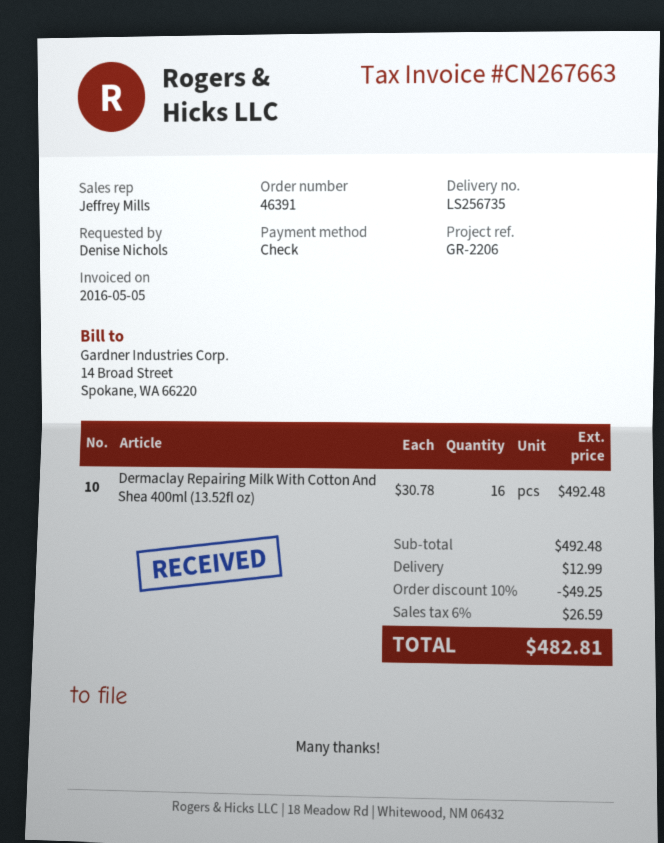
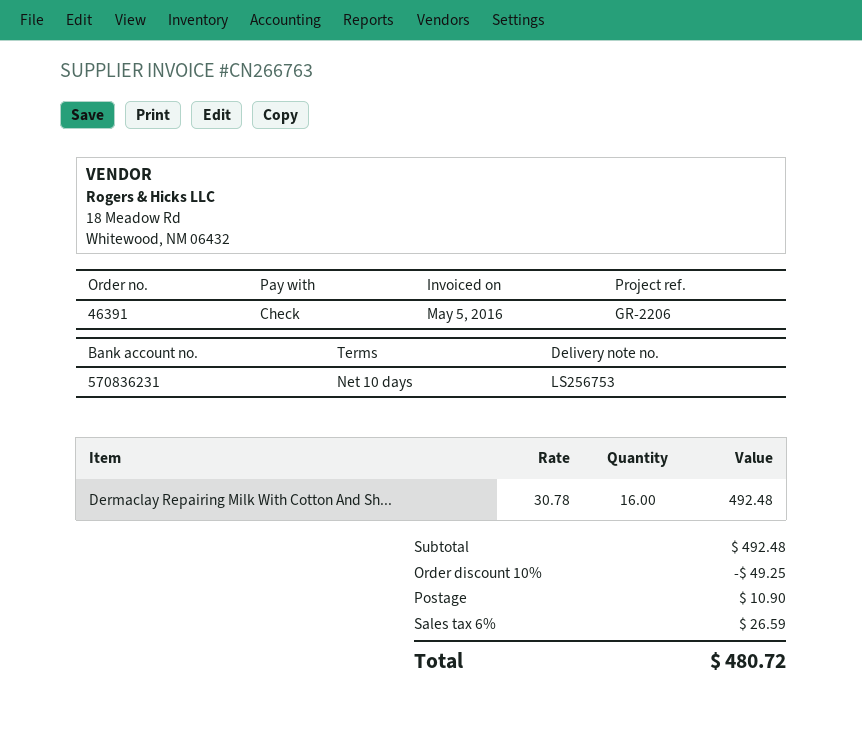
delivery note number: LS256735 -> LS256753
invoice number: CN267663 -> CN266763
shipping: 12.99 -> 10.90
total: 482.81 -> 480.72

